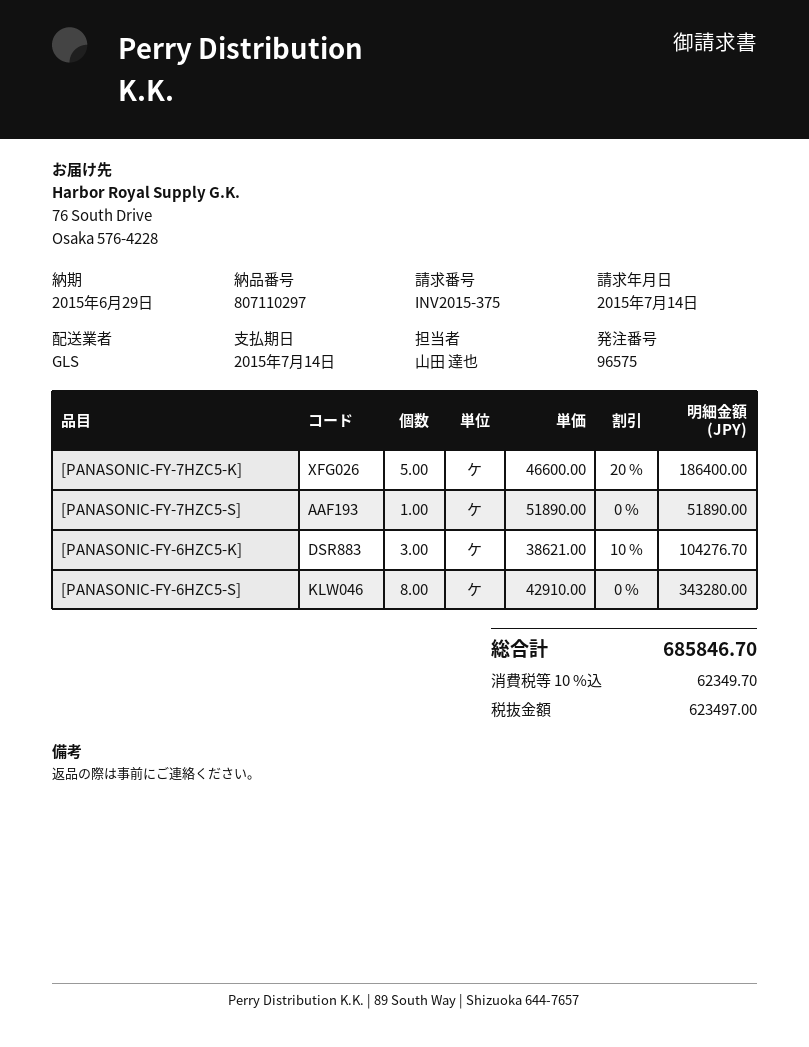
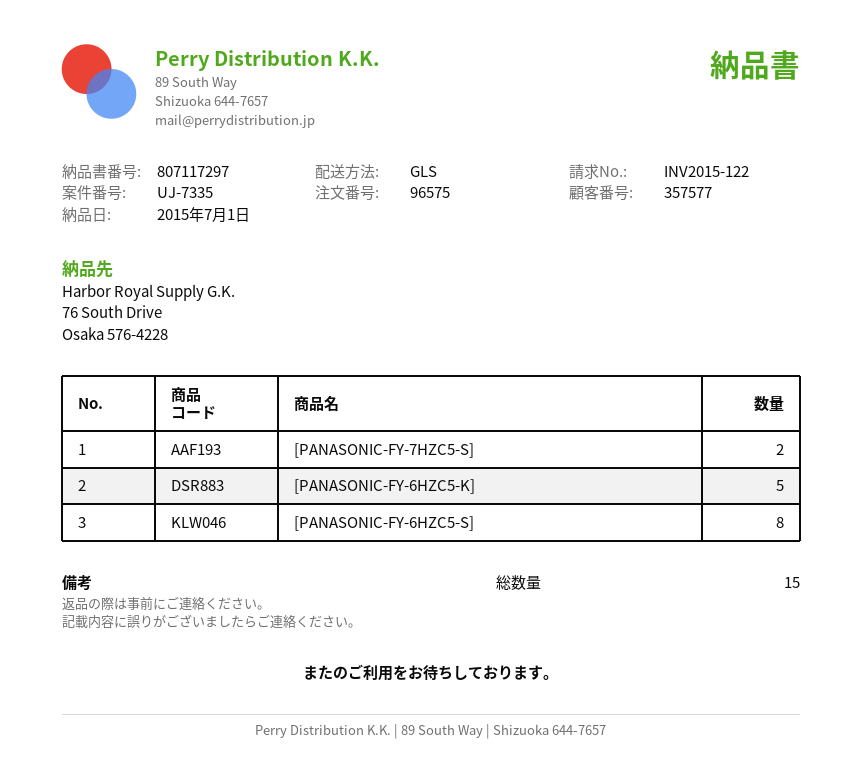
delivery note number: 807110297 -> 807117297
delivery date: 2015-06-29 -> 2015-07-01
invoice number: INV2015-375 -> INV2015-122
[PANASONIC-FY-7HZC5-K]: 5 -> none
[PANASONIC-FY-7HZC5-S]: 1 -> 2
[PANASONIC-FY-6HZC5-K]: 3 -> 5

